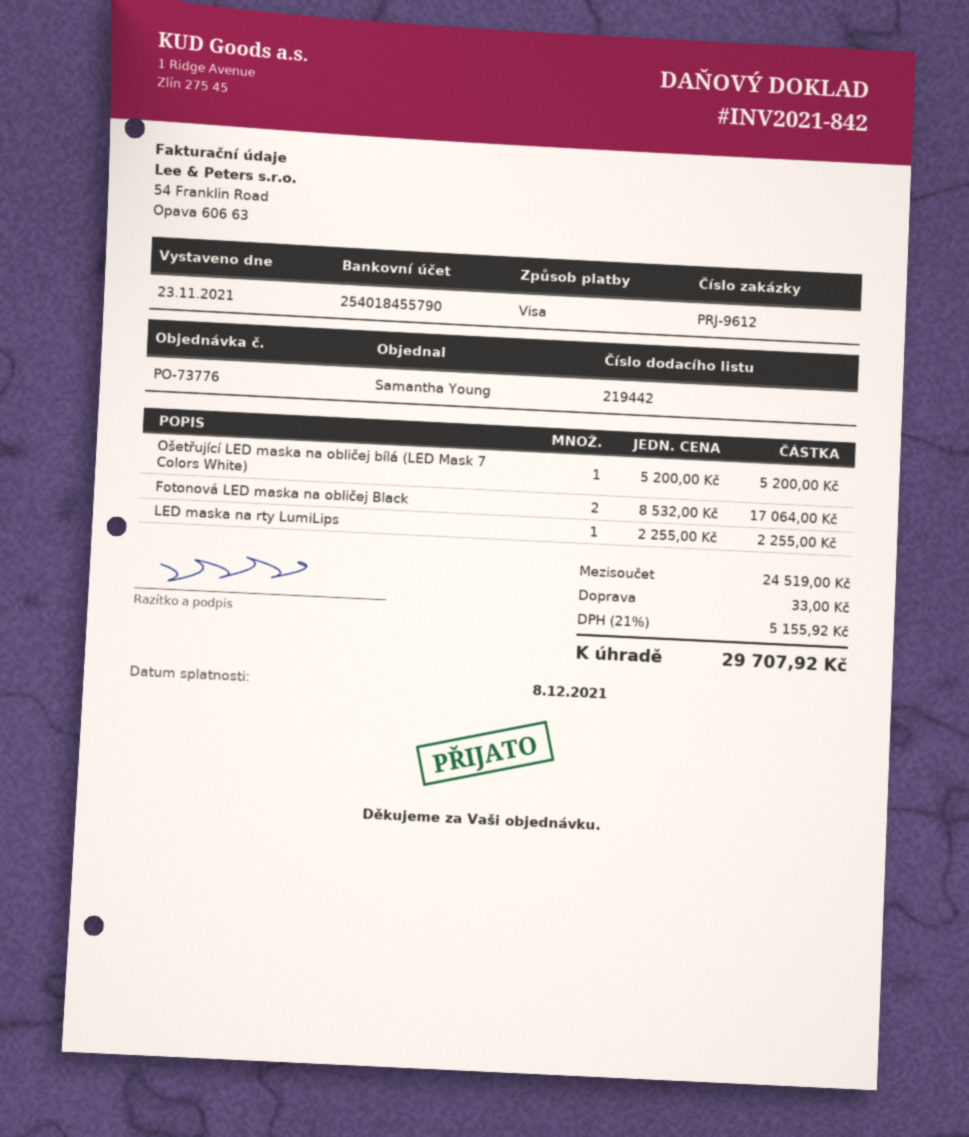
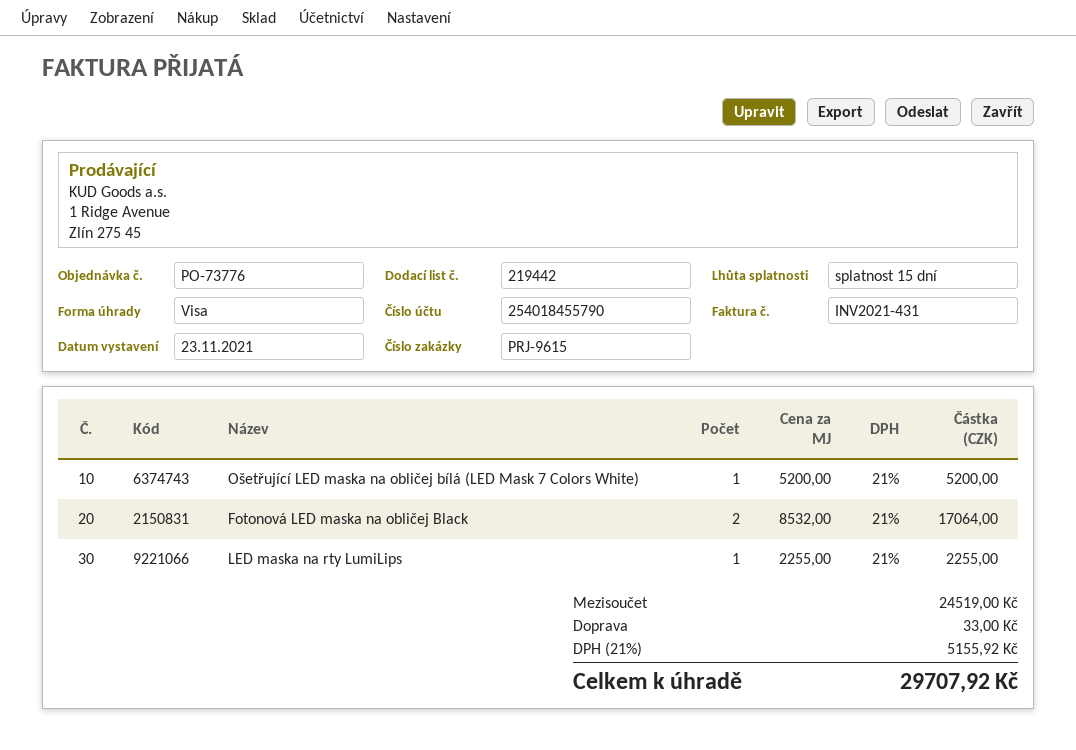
invoice number: INV2021-842 -> INV2021-431
reference: PRJ-9612 -> PRJ-9615

